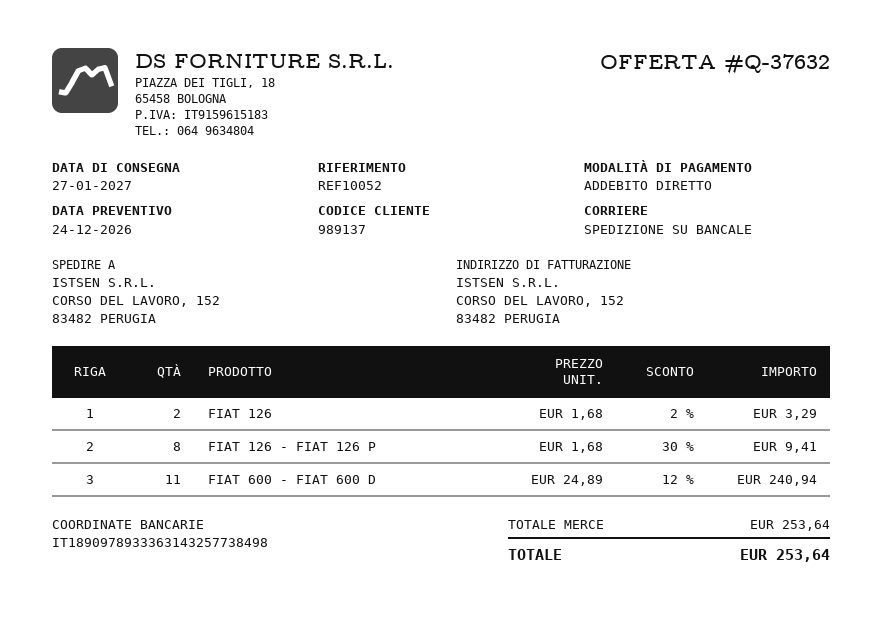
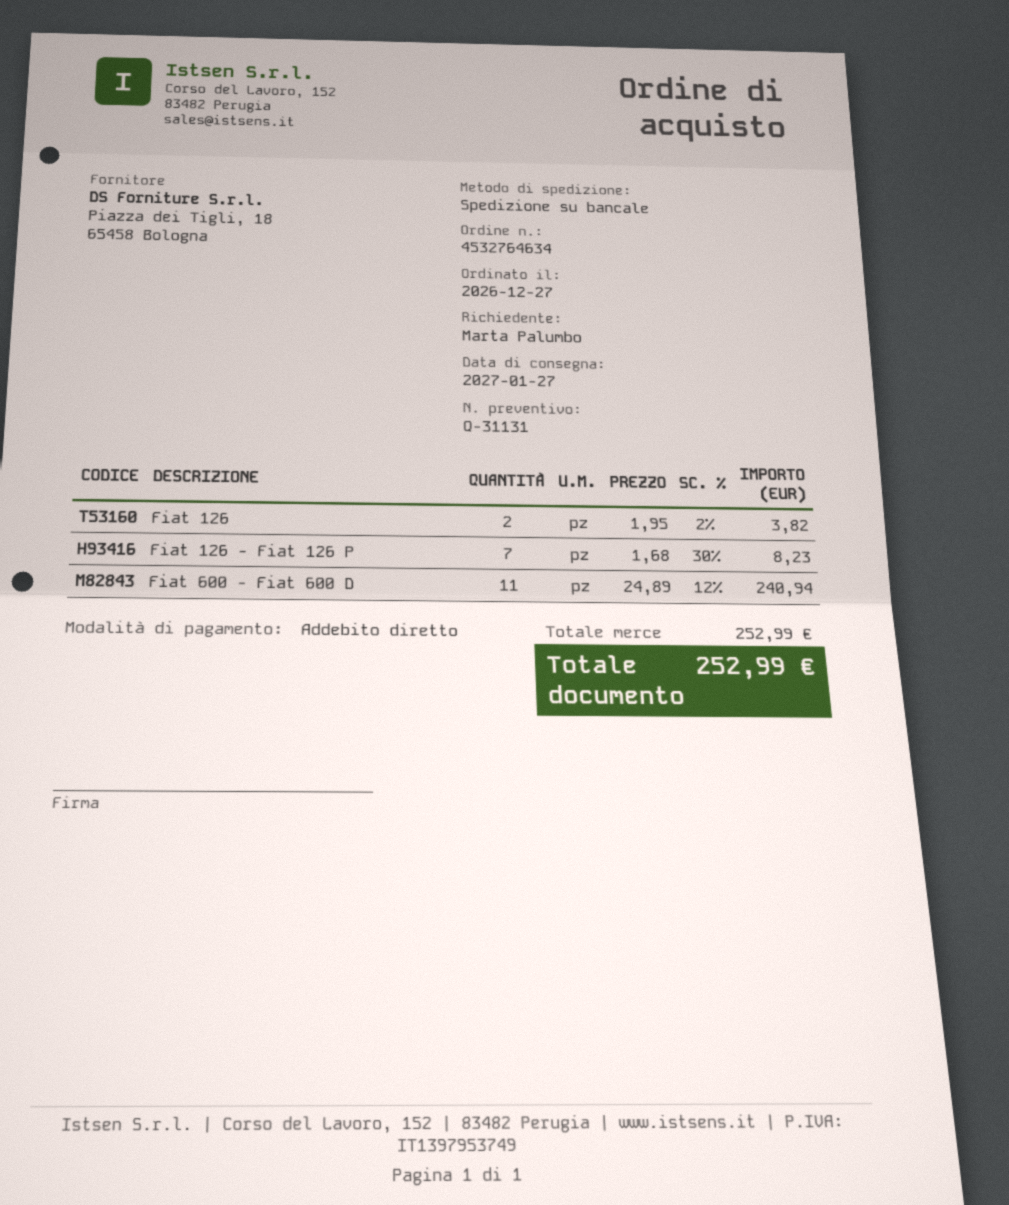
quote number: Q-37632 -> Q-31131
FIAT 126: 2 x 1.68 - 2% = 3.29 -> 2 x 1.95 - 2% = 3.82
FIAT 126 - FIAT 126 P: 8 x 1.68 - 30% = 9.41 -> 7 x 1.68 - 30% = 8.23
subtotal: 253.64 -> 252.99
total: 253.64 -> 252.99

